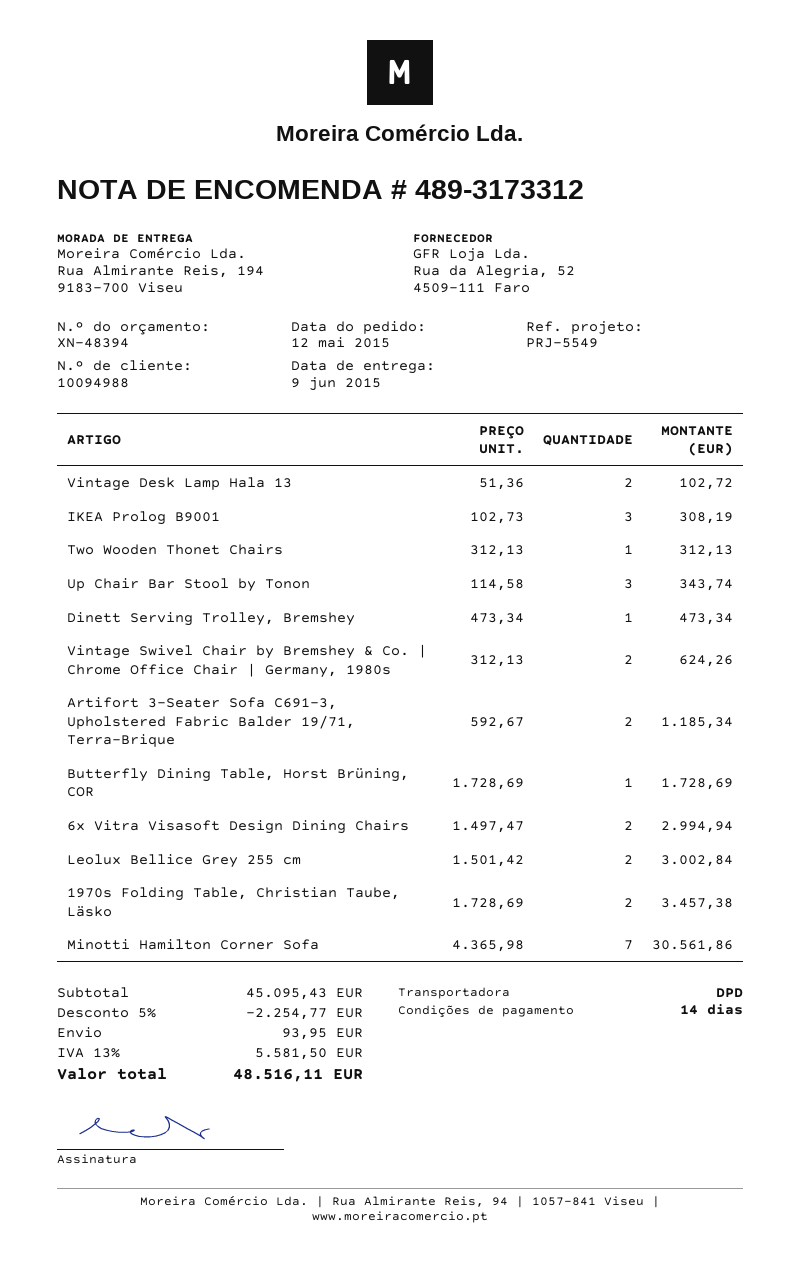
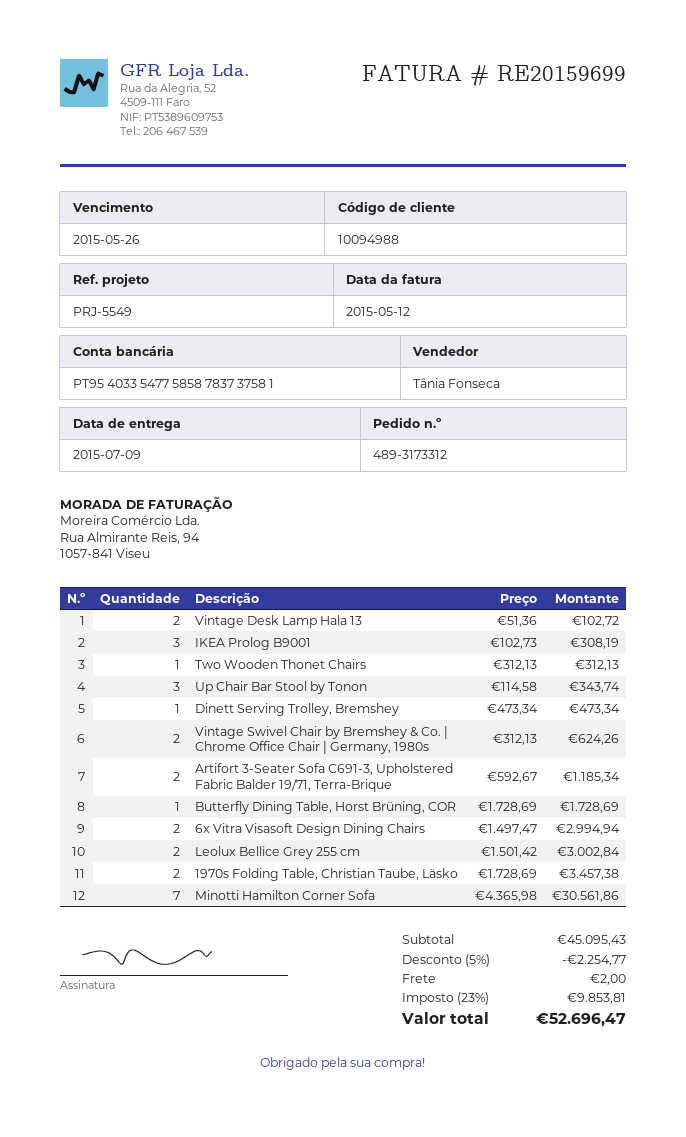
delivery date: 2015-06-09 -> 2015-07-09
shipping: 93.95 -> 2.00
tax: 13% = 5581.50 -> 23% = 9853.81
total: 48516.11 -> 52696.47

